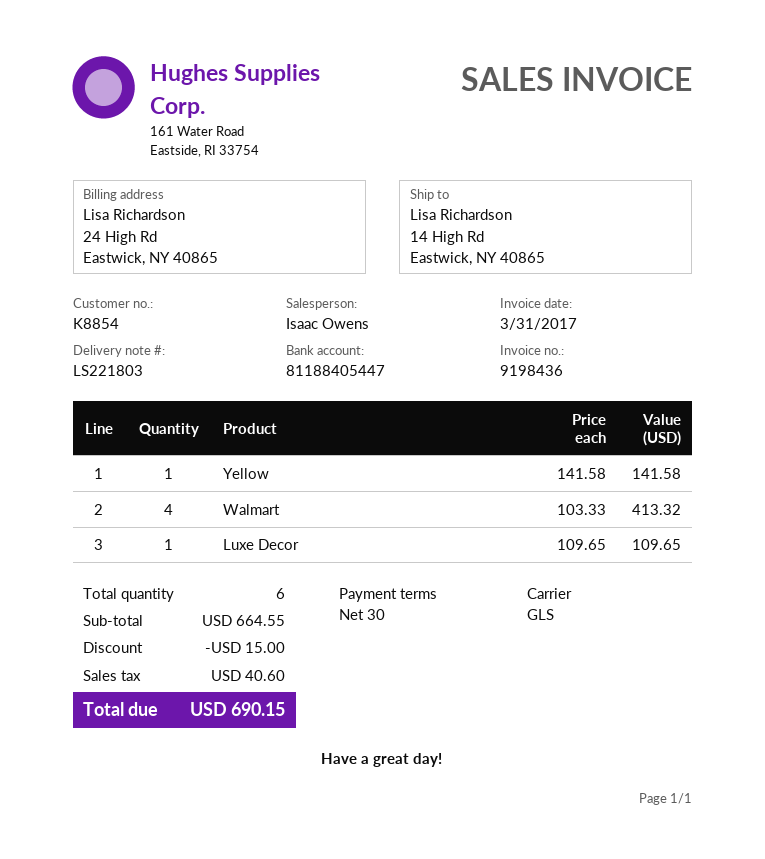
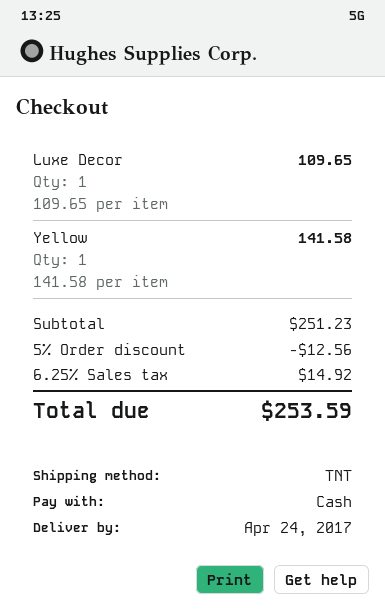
shipping method: GLS -> TNT
Walmart: 4 x 103.33 = 413.32 -> none
subtotal: 664.55 -> 251.23
discount: 15.00 -> 12.56
tax: 40.60 -> 14.92
total: 690.15 -> 253.59

